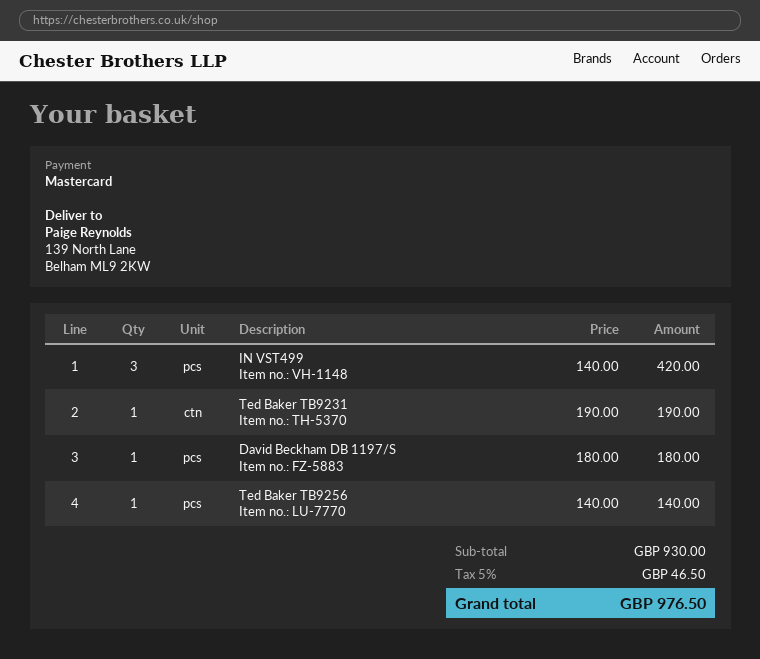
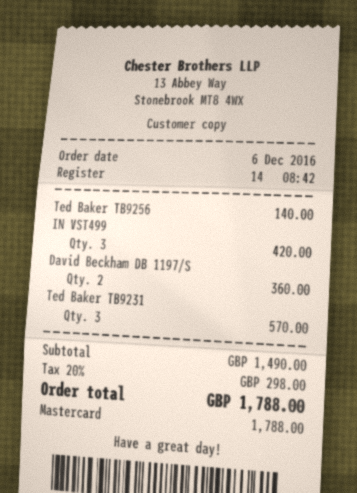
Ted Baker TB9231: 1 for 190.00 -> 3 for 570.00
David Beckham DB 1197/S: 1 for 180.00 -> 2 for 360.00
subtotal: 930.00 -> 1490.00
tax: 5% = 46.50 -> 20% = 298.00
total: 976.50 -> 1788.00

